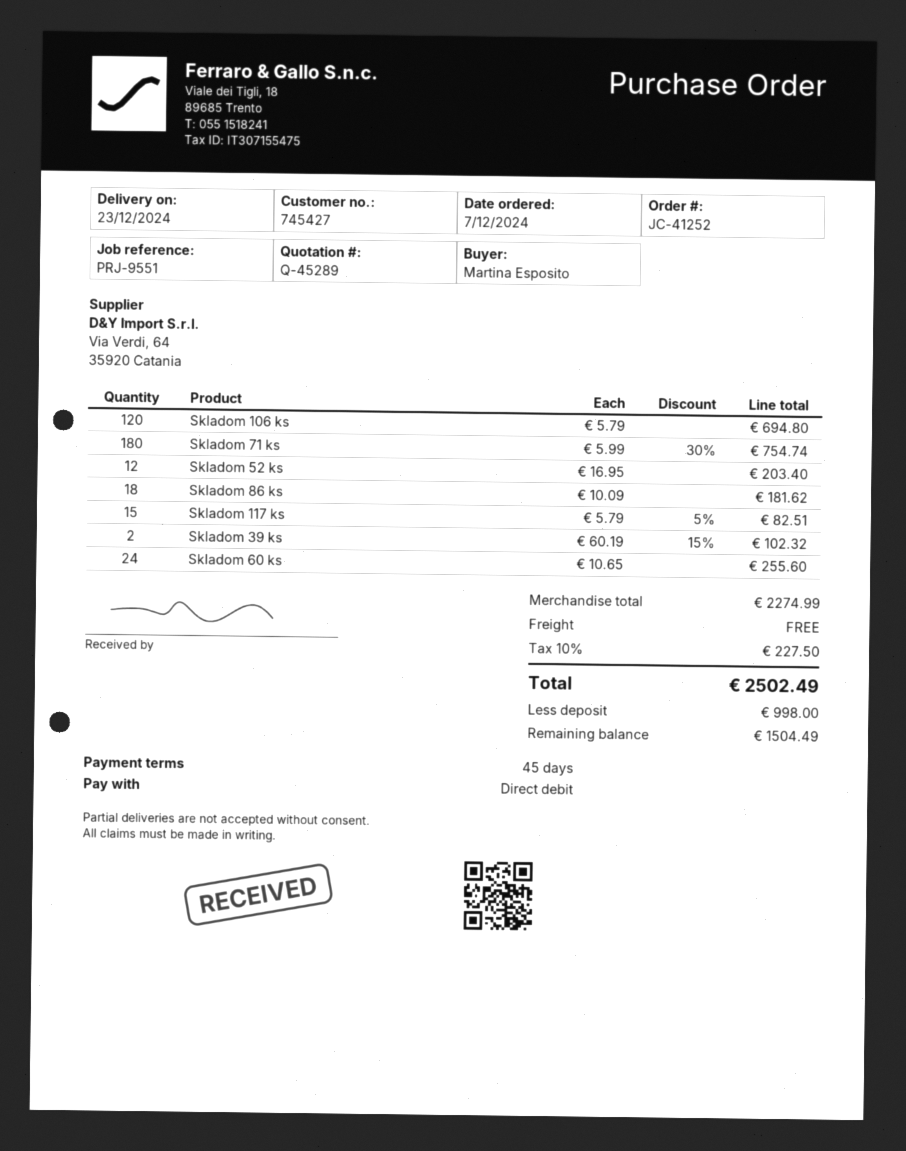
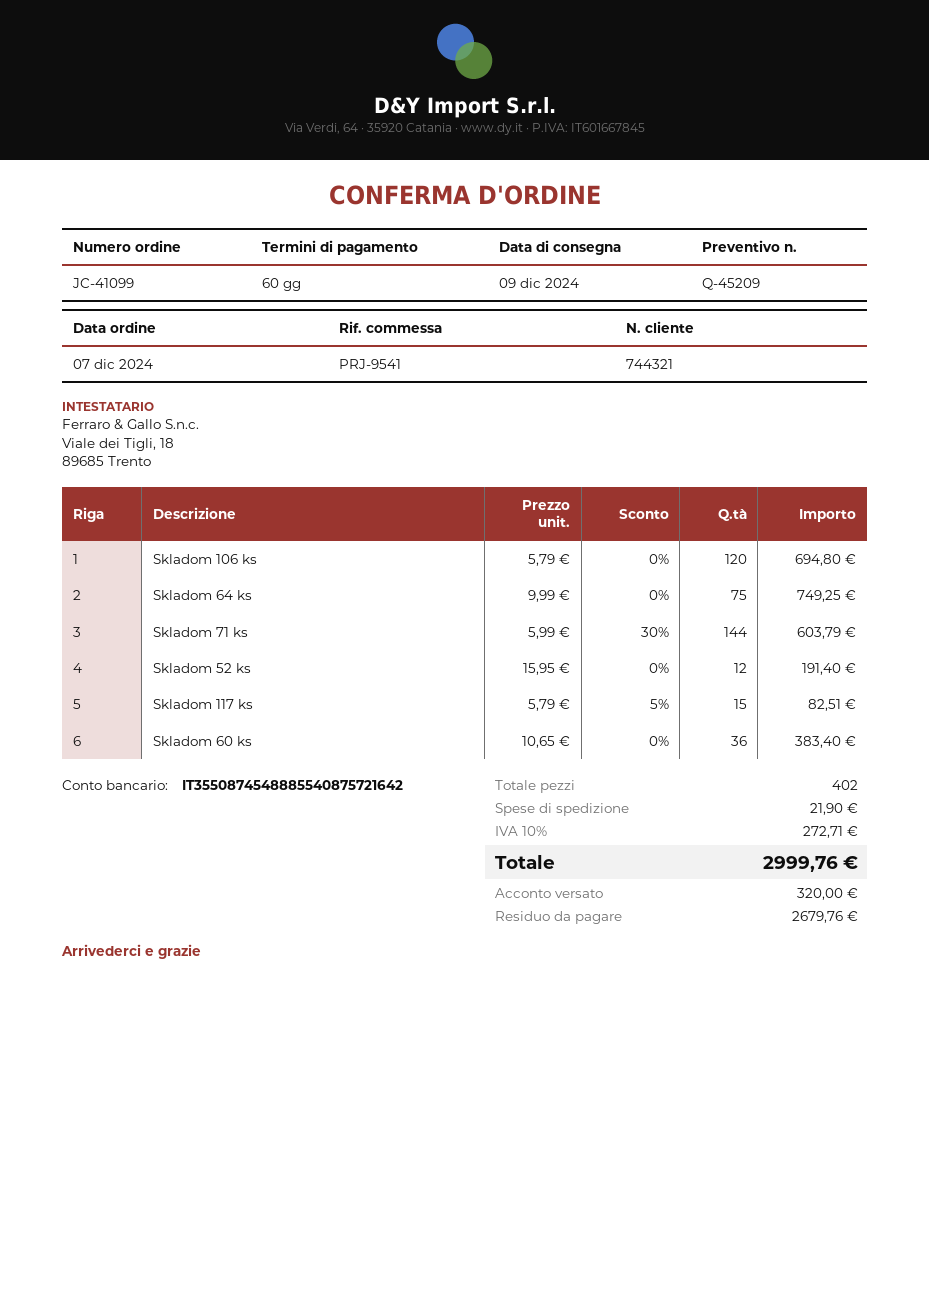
quote number: Q-45289 -> Q-45209
order number: JC-41252 -> JC-41099
delivery date: 2024-12-23 -> 2024-12-09
payment terms: 45 days -> 60 days
customer number: 745427 -> 744321
reference: PRJ-9551 -> PRJ-9541
Skladom 71 ks: 180 x 5.99 - 30% = 754.74 -> 144 x 5.99 - 30% = 603.79
Skladom 52 ks: 12 x 16.95 = 203.40 -> 12 x 15.95 = 191.40
Skladom 86 ks: 18 x 10.09 = 181.62 -> none
Skladom 39 ks: 2 x 60.19 - 15% = 102.32 -> none
Skladom 60 ks: 24 x 10.65 = 255.60 -> 36 x 10.65 = 383.40
Skladom 64 ks: none -> 75 x 9.99 = 749.25
shipping: 0.00 -> 21.90
tax: 10% = 227.50 -> 10% = 272.71
total: 2502.49 -> 2999.76
deposit: 998.00 -> 320.00
balance: 1504.49 -> 2679.76

